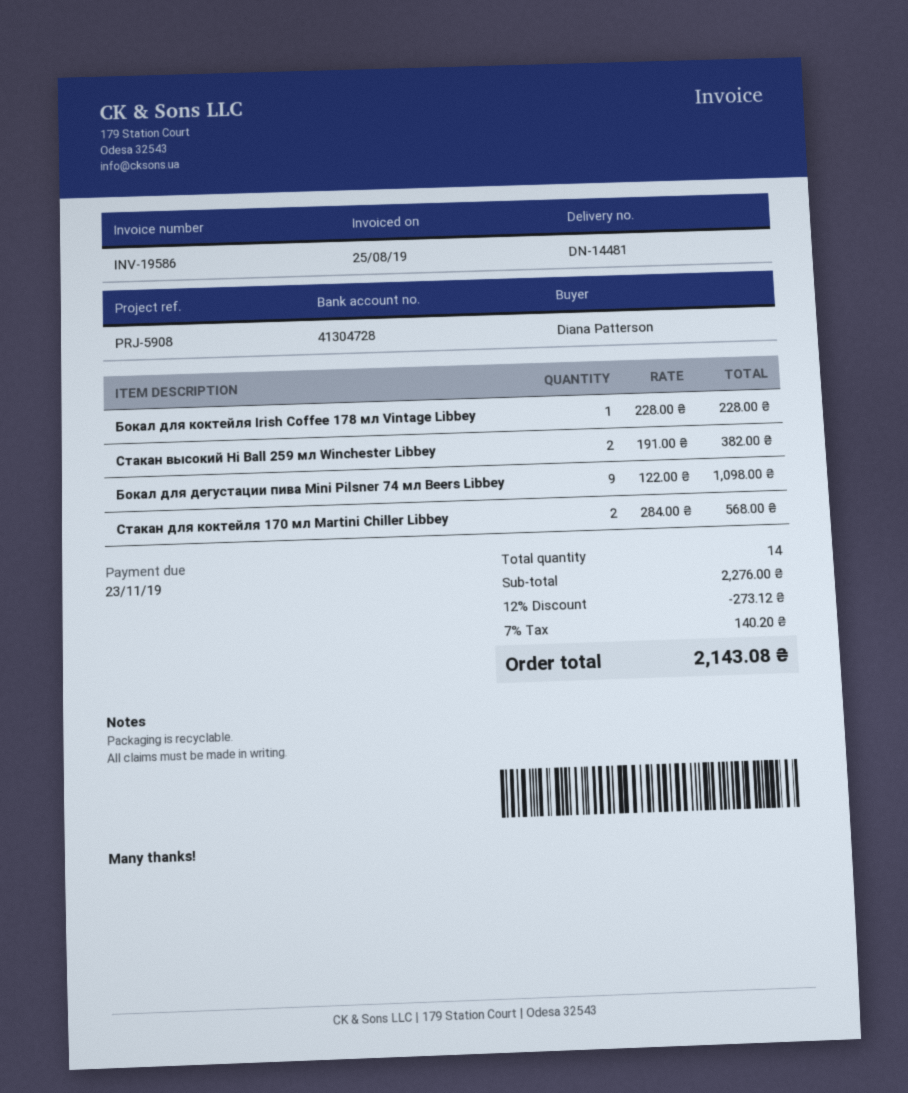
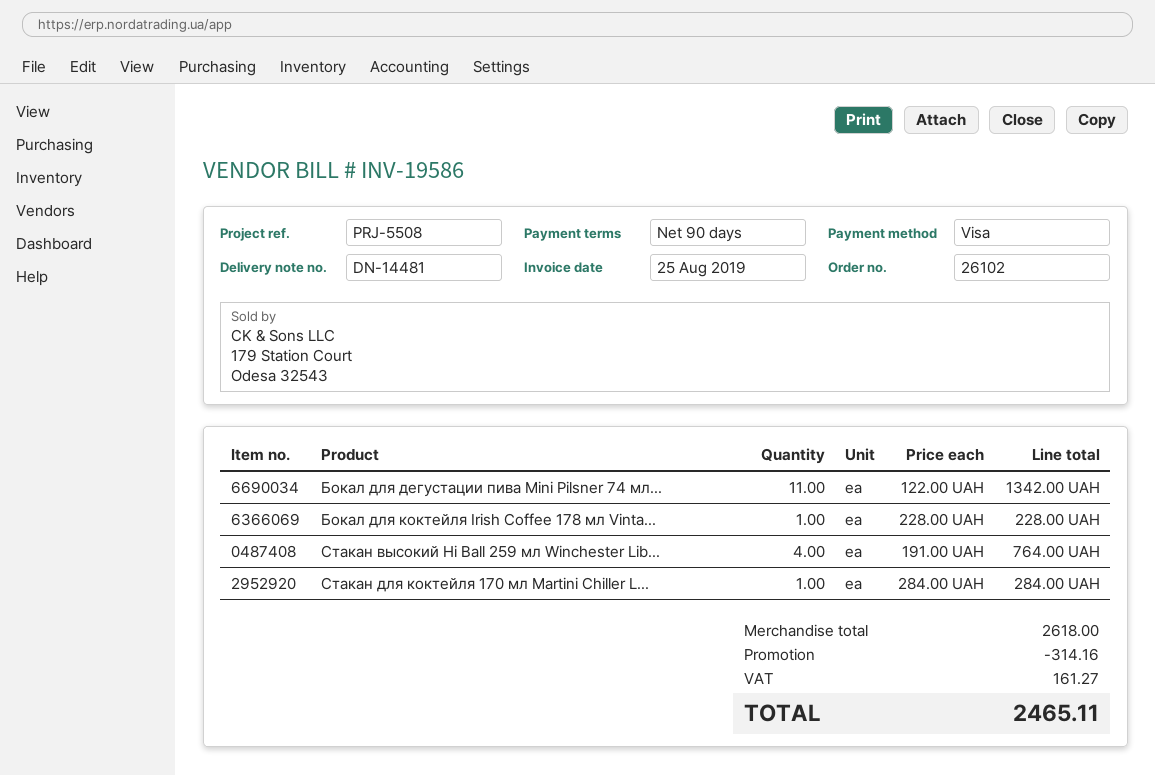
reference: PRJ-5908 -> PRJ-5508
Стакан высокий Hi Ball 259 мл Winchester Libbey: 2 x 191.00 = 382.00 -> 4 x 191.00 = 764.00
Бокал для дегустации пива Mini Pilsner 74 мл Beers Libbey: 9 x 122.00 = 1098.00 -> 11 x 122.00 = 1342.00
Стакан для коктейля 170 мл Martini Chiller Libbey: 2 x 284.00 = 568.00 -> 1 x 284.00 = 284.00
subtotal: 2276.00 -> 2618.00
discount: 273.12 -> 314.16
tax: 140.20 -> 161.27
total: 2143.08 -> 2465.11

